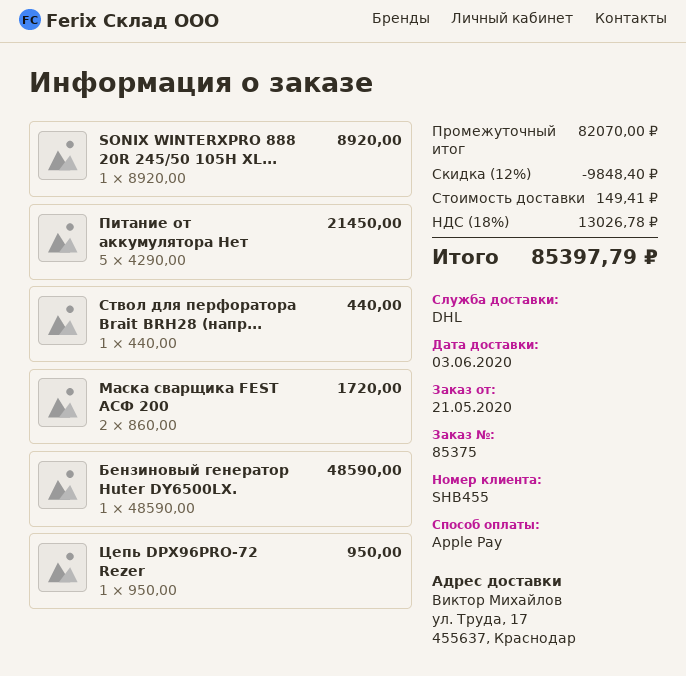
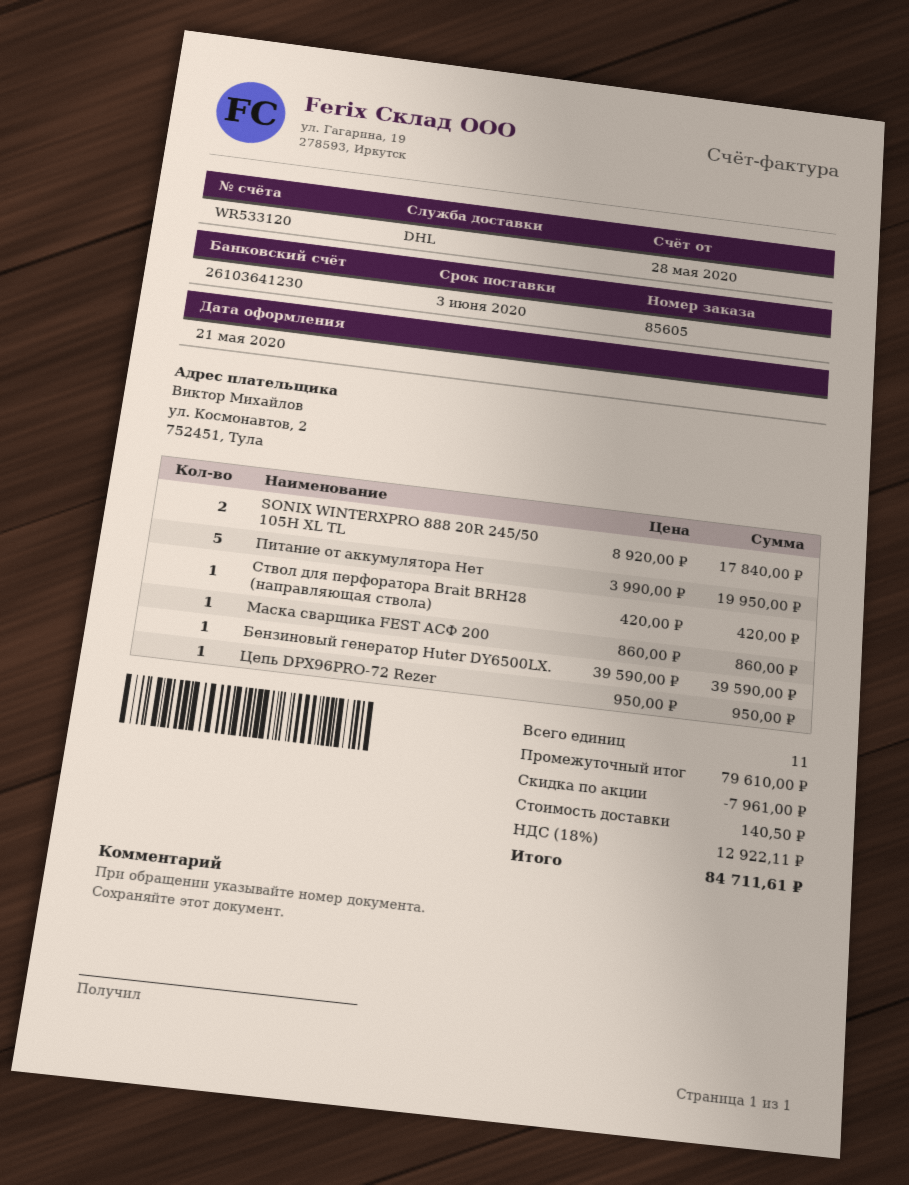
order number: 85375 -> 85605
SONIX WINTERXPRO 888 20R 245/50 105H XL...: 1 x 8920.00 = 8920.00 -> 2 x 8920.00 = 17840.00
Питание от аккумулятора Нет: 5 x 4290.00 = 21450.00 -> 5 x 3990.00 = 19950.00
Ствол для перфоратора Brait BRH28 (напр...: 1 x 440.00 = 440.00 -> 1 x 420.00 = 420.00
Маска сварщика FEST АСФ 200: 2 x 860.00 = 1720.00 -> 1 x 860.00 = 860.00
Бензиновый генератор Huter DY6500LX.: 1 x 48590.00 = 48590.00 -> 1 x 39590.00 = 39590.00
subtotal: 82070.00 -> 79610.00
discount: 9848.40 -> 7961.00
shipping: 149.41 -> 140.50
tax: 18% = 13026.78 -> 18% = 12922.11
total: 85397.79 -> 84711.61

